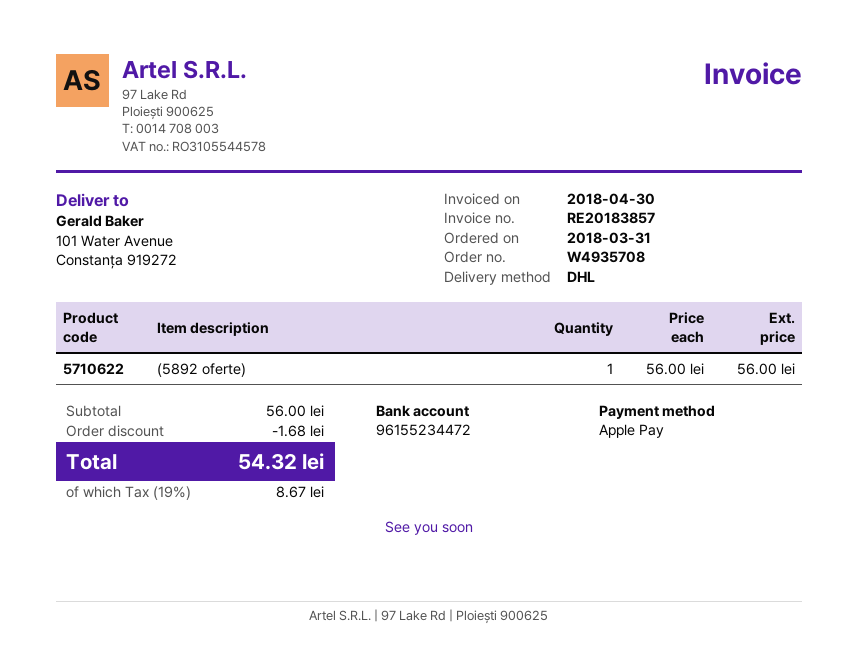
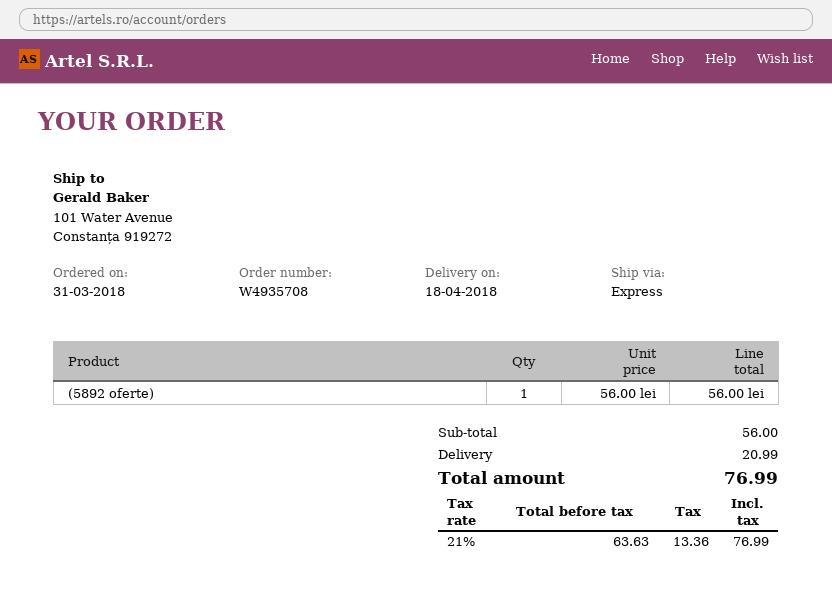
shipping method: DHL -> express
discount: 1.68 -> none
shipping: none -> 20.99
tax: 19% = 8.67 -> 21% = 13.36
total: 54.32 -> 76.99

